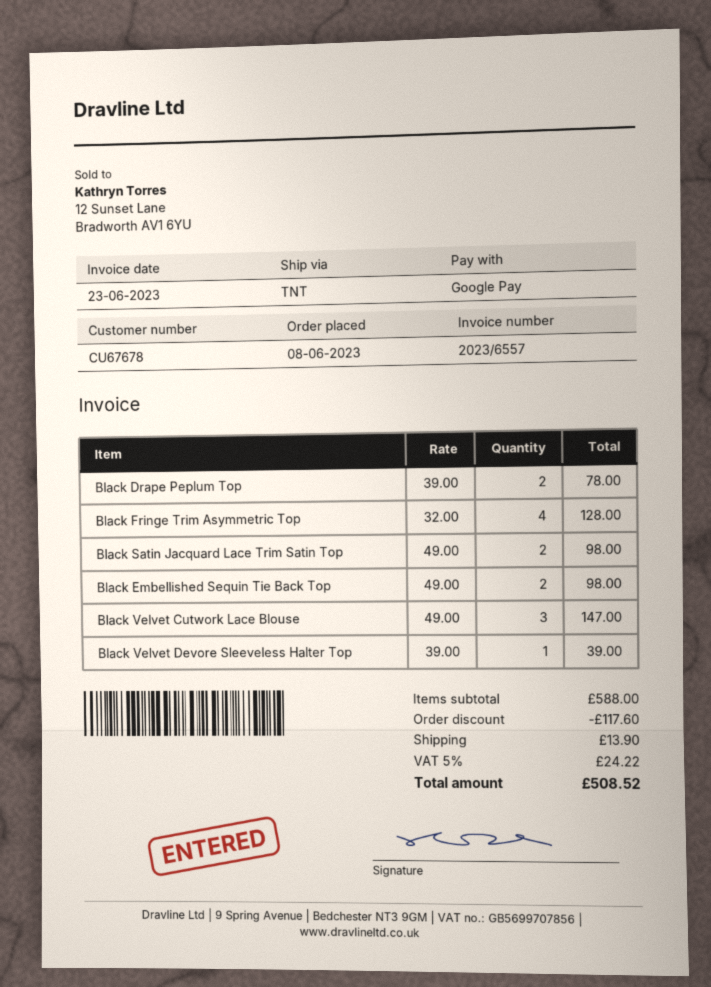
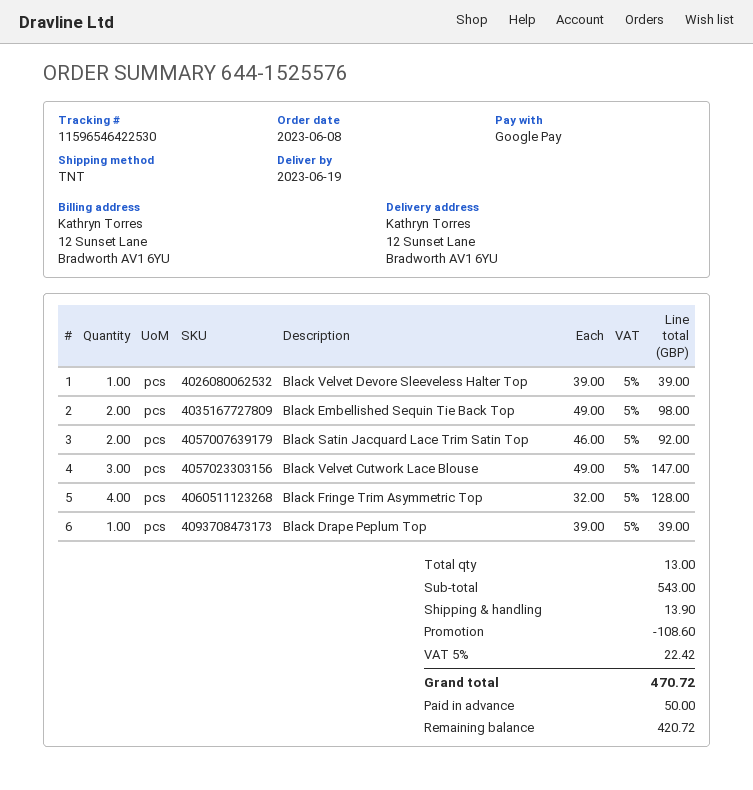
Black Drape Peplum Top: 2 x 39.00 = 78.00 -> 1 x 39.00 = 39.00
Black Satin Jacquard Lace Trim Satin Top: 2 x 49.00 = 98.00 -> 2 x 46.00 = 92.00
subtotal: 588.00 -> 543.00
discount: 117.60 -> 108.60
tax: 5% = 24.22 -> 5% = 22.42
total: 508.52 -> 470.72

